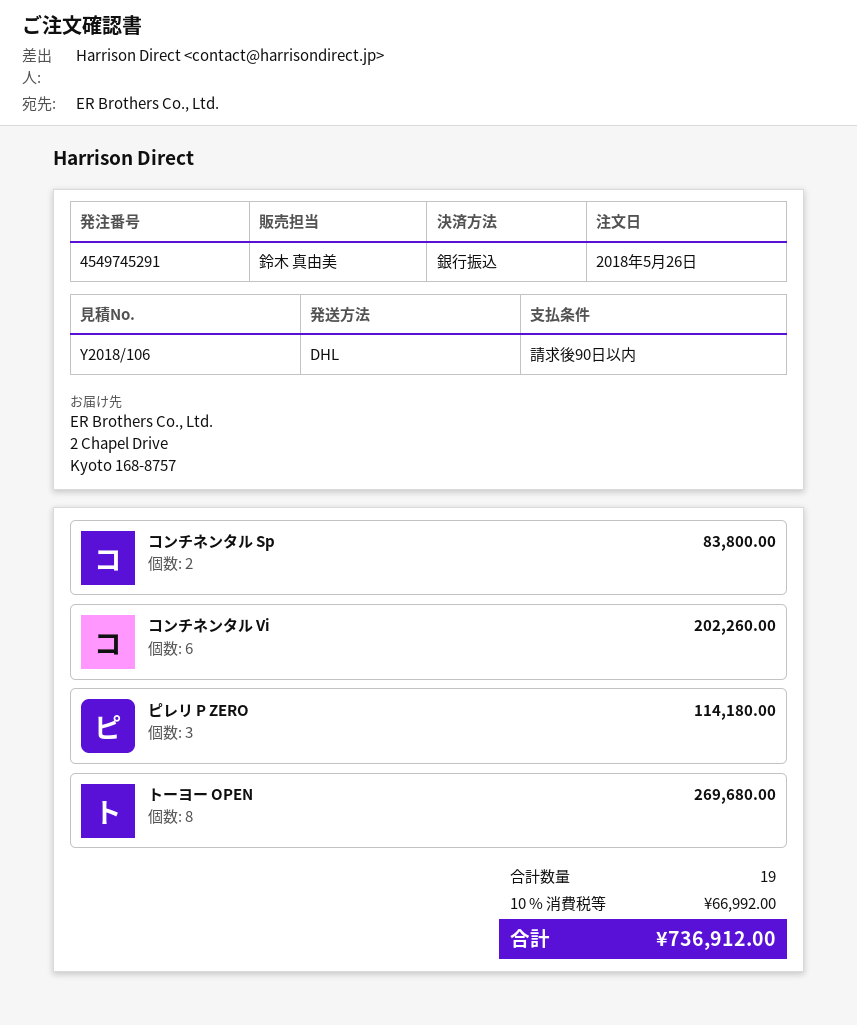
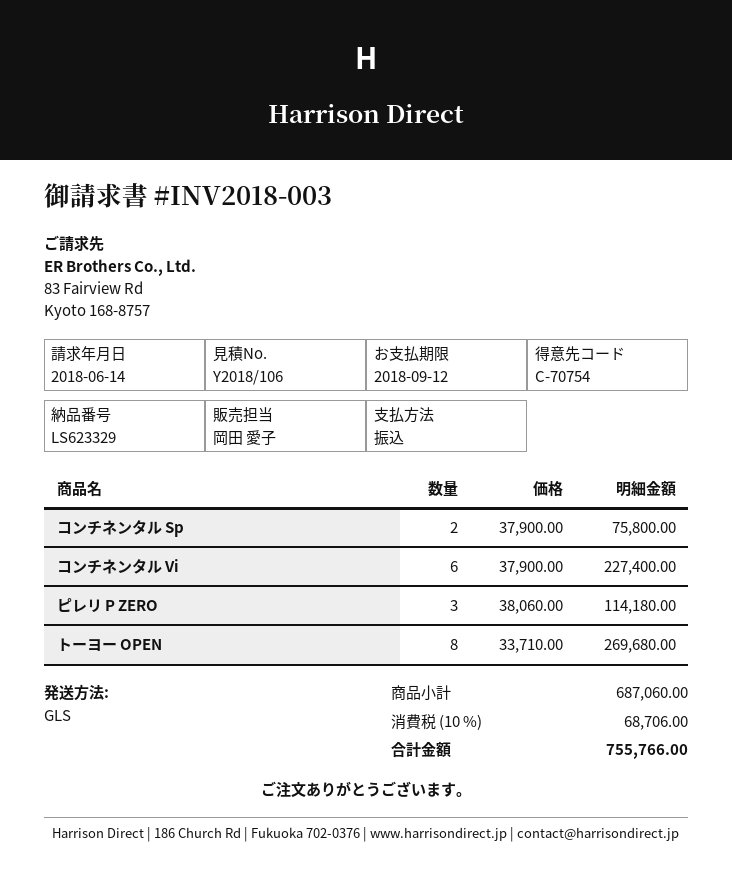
sales rep: 鈴木 真由美 -> 岡田 愛子
shipping method: DHL -> GLS
コンチネンタル Sp: 2 for 83800.00 -> 2 for 75800.00
コンチネンタル Vi: 6 for 202260.00 -> 6 for 227400.00
tax: 10% = 66992.00 -> 10% = 68706.00
total: 736912.00 -> 755766.00

